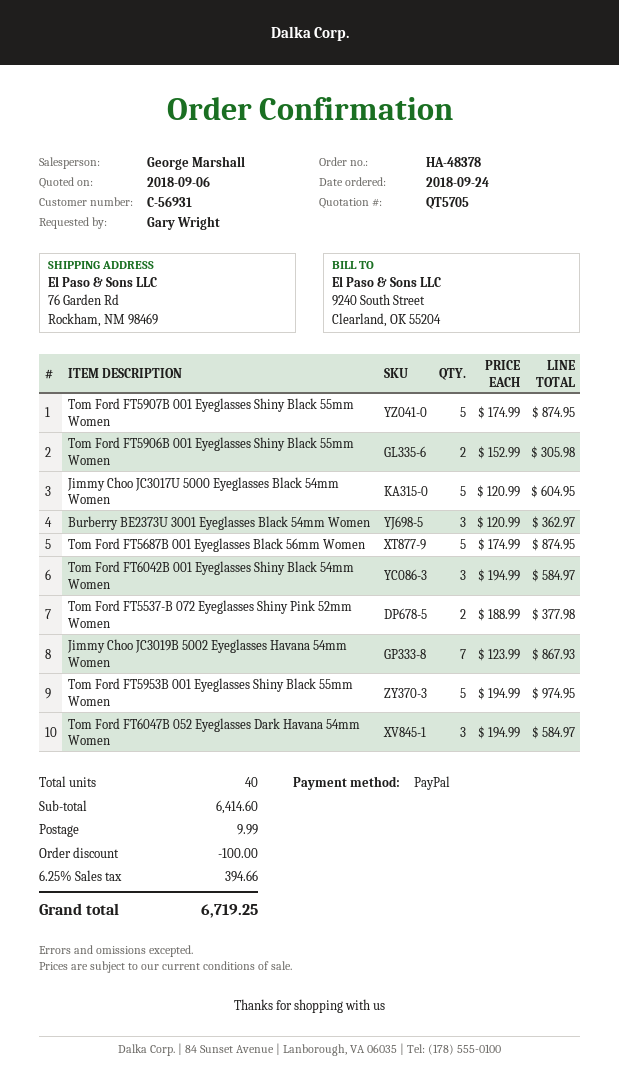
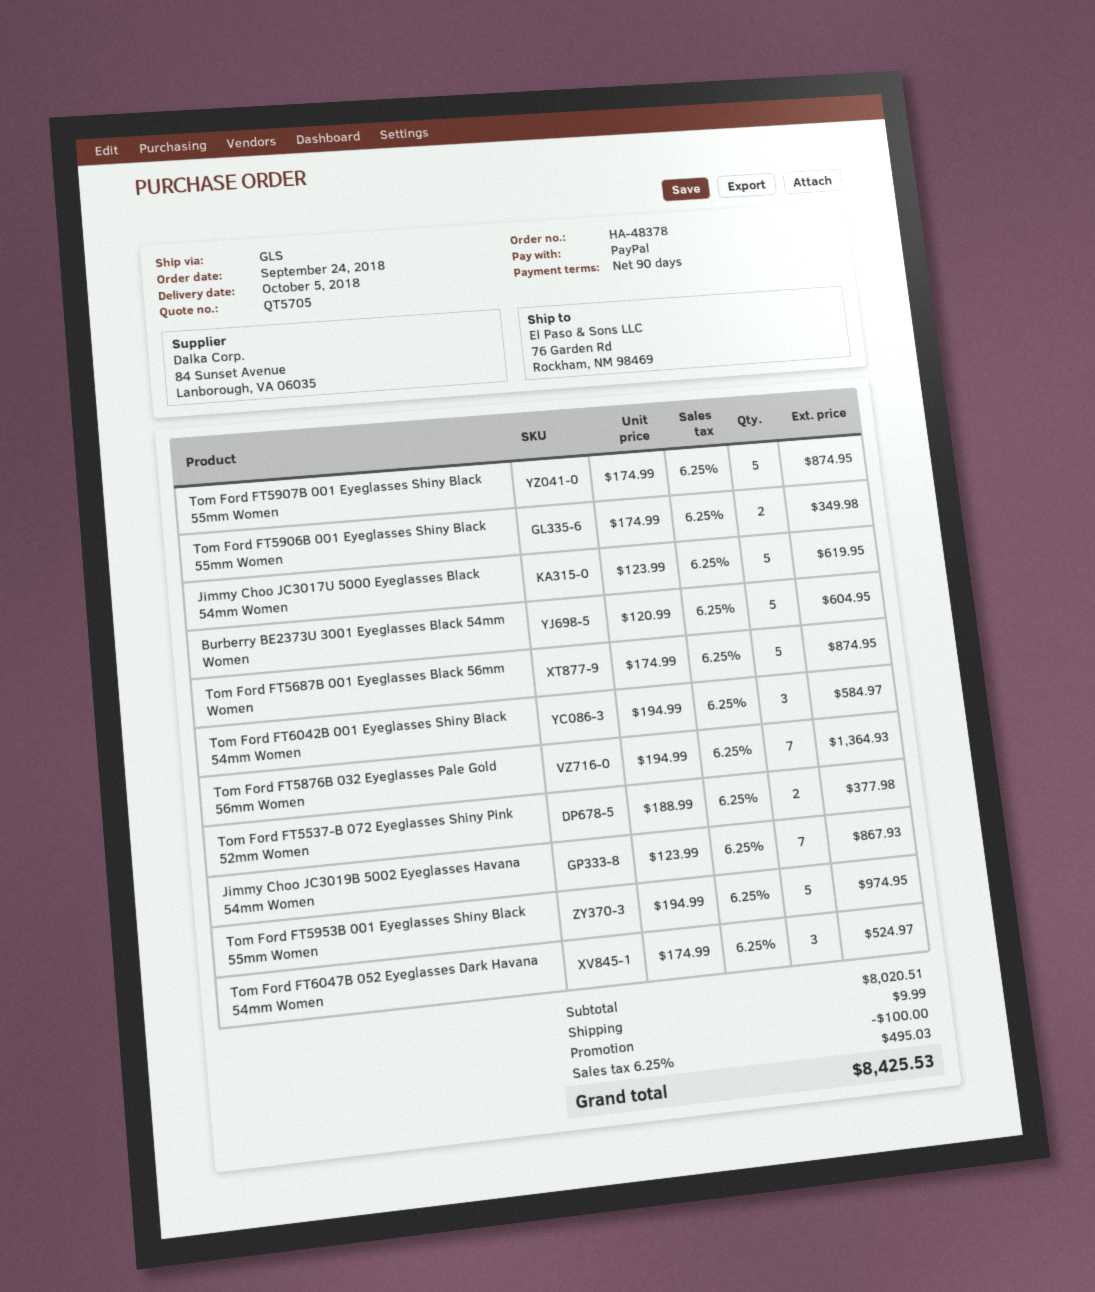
Tom Ford FT5906B 001 Eyeglasses Shiny Black 55mm Women: 2 x 152.99 = 305.98 -> 2 x 174.99 = 349.98
Jimmy Choo JC3017U 5000 Eyeglasses Black 54mm Women: 5 x 120.99 = 604.95 -> 5 x 123.99 = 619.95
Burberry BE2373U 3001 Eyeglasses Black 54mm Women: 3 x 120.99 = 362.97 -> 5 x 120.99 = 604.95
Tom Ford FT6047B 052 Eyeglasses Dark Havana 54mm Women: 3 x 194.99 = 584.97 -> 3 x 174.99 = 524.97
Tom Ford FT5876B 032 Eyeglasses Pale Gold 56mm Women: none -> 7 x 194.99 = 1364.93
subtotal: 6414.60 -> 8020.51
tax: 6.25% = 394.66 -> 6.25% = 495.03
total: 6719.25 -> 8425.53

